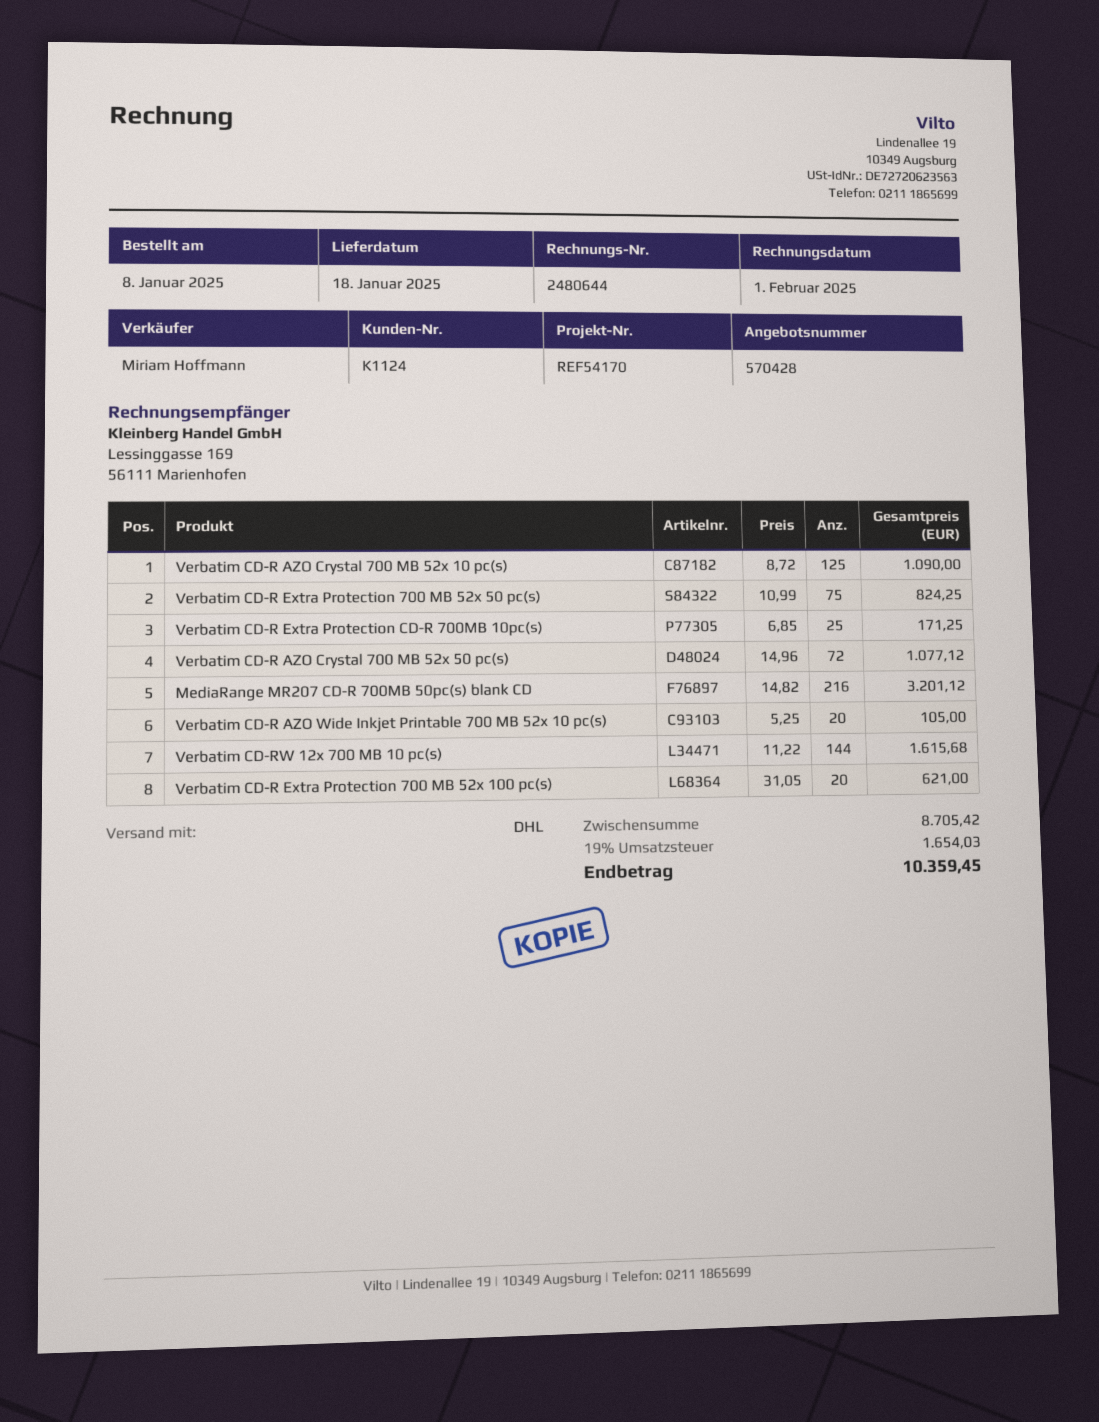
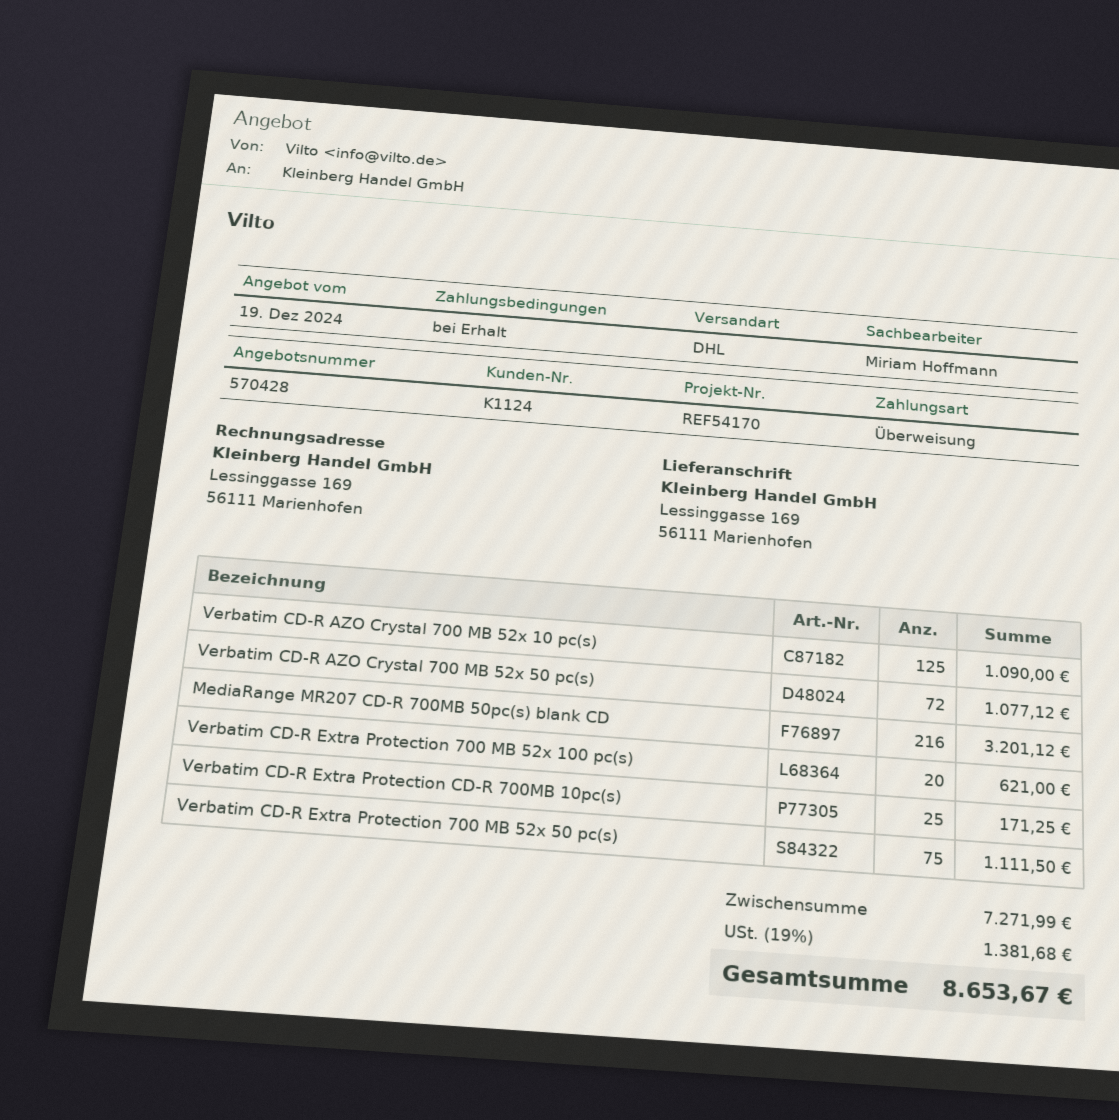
Verbatim CD-R Extra Protection 700 MB 52x 50 pc(s): 75 for 824.25 -> 75 for 1111.50
Verbatim CD-R AZO Wide Inkjet Printable 700 MB 52x 10 pc(s): 20 for 105.00 -> none
Verbatim CD-RW 12x 700 MB 10 pc(s): 144 for 1615.68 -> none
subtotal: 8705.42 -> 7271.99
tax: 19% = 1654.03 -> 19% = 1381.68
total: 10359.45 -> 8653.67

